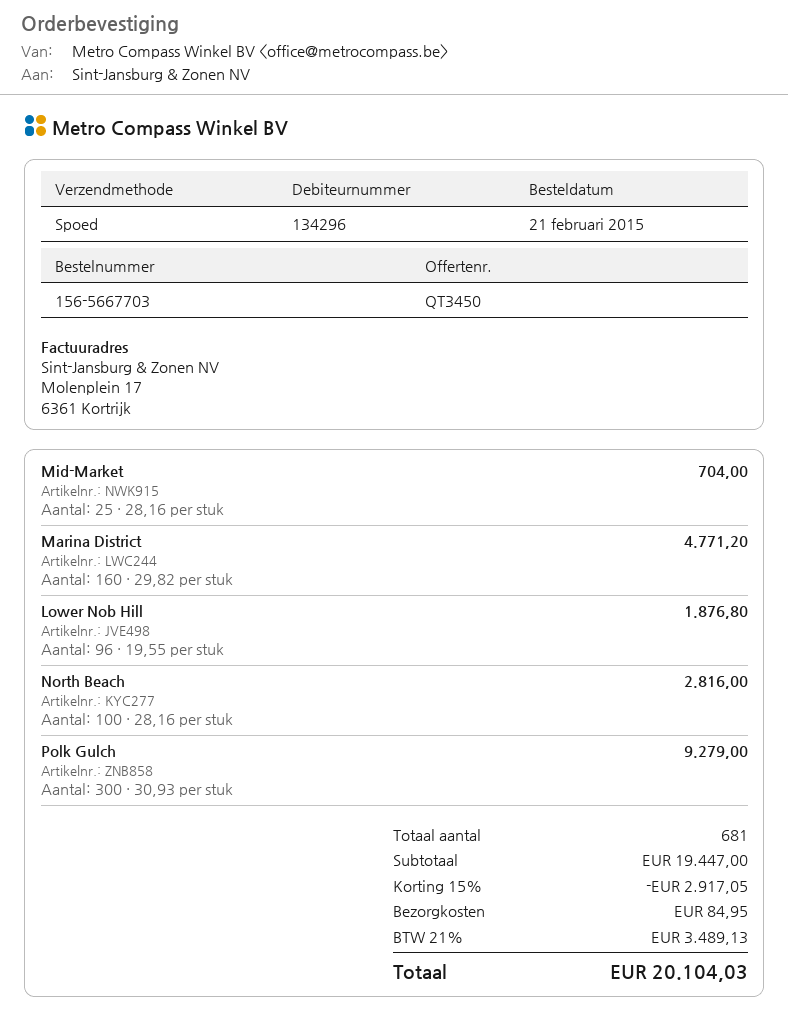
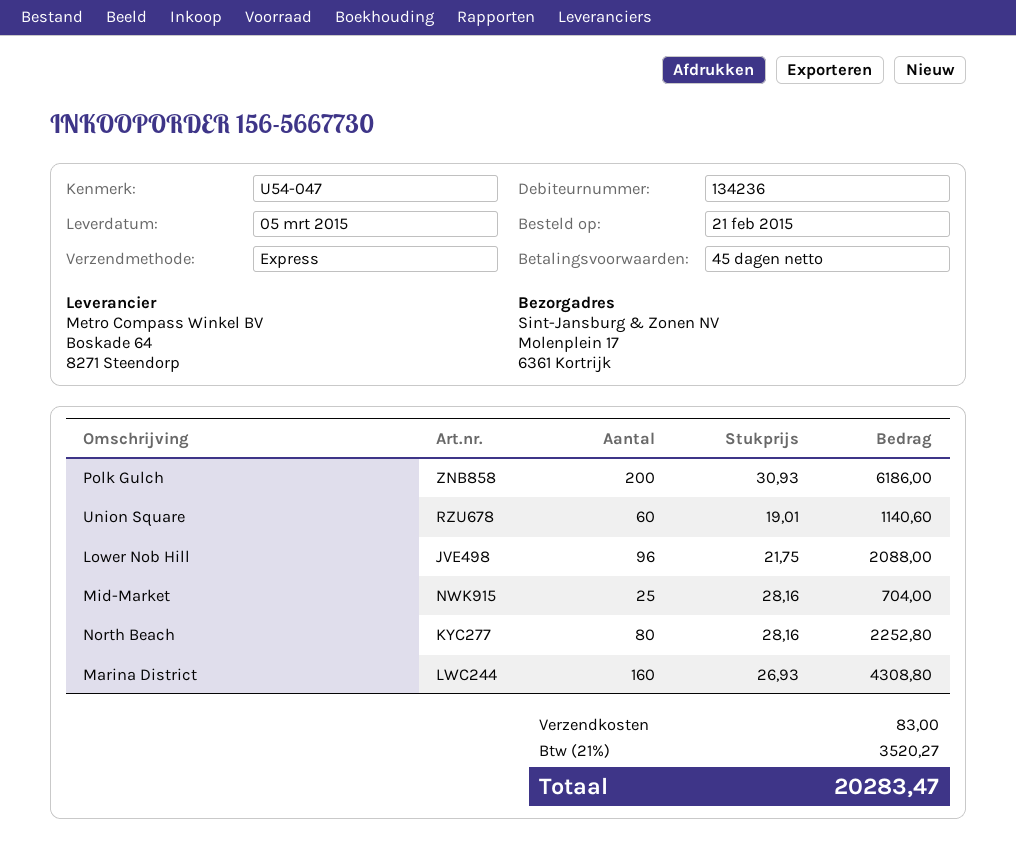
order number: 156-5667703 -> 156-5667730
customer number: 134296 -> 134236
Marina District: 160 x 29.82 = 4771.20 -> 160 x 26.93 = 4308.80
Lower Nob Hill: 96 x 19.55 = 1876.80 -> 96 x 21.75 = 2088.00
North Beach: 100 x 28.16 = 2816.00 -> 80 x 28.16 = 2252.80
Polk Gulch: 300 x 30.93 = 9279.00 -> 200 x 30.93 = 6186.00
Union Square: none -> 60 x 19.01 = 1140.60
discount: 15% = 2917.05 -> none
shipping: 84.95 -> 83.00
tax: 21% = 3489.13 -> 21% = 3520.27
total: 20104.03 -> 20283.47

